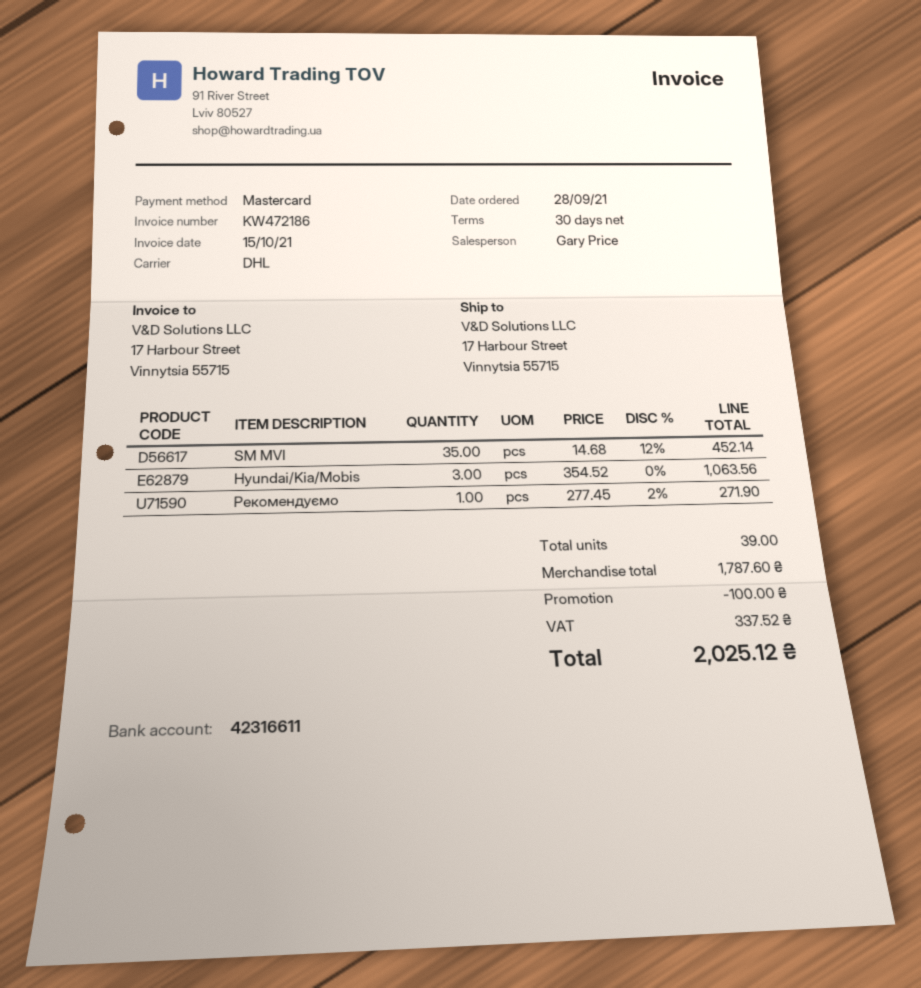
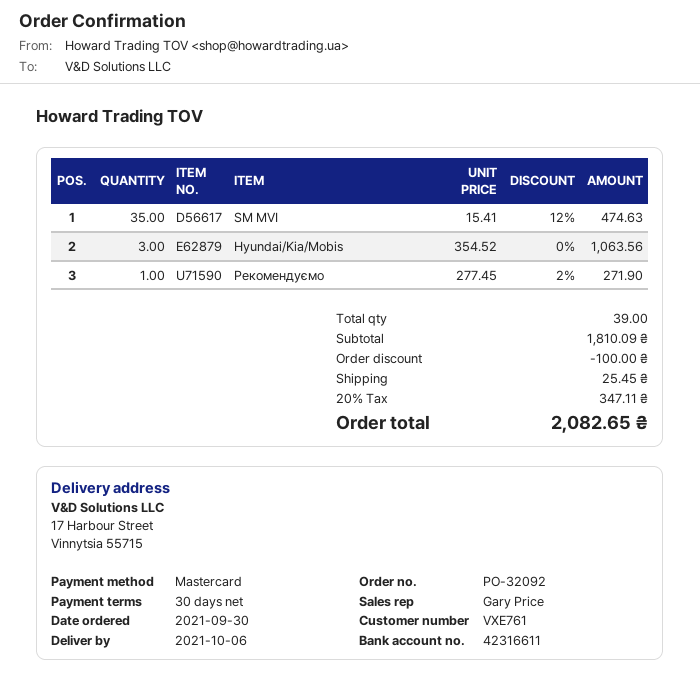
order date: 2021-09-28 -> 2021-09-30
SM MVI: 35 x 14.68 - 12% = 452.14 -> 35 x 15.41 - 12% = 474.63
subtotal: 1787.60 -> 1810.09
shipping: none -> 25.45
tax: 337.52 -> 347.11
total: 2025.12 -> 2082.65

